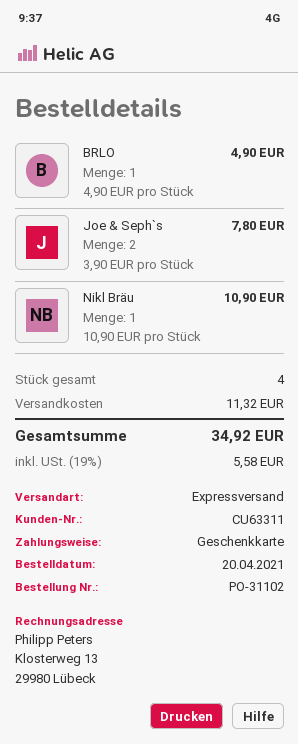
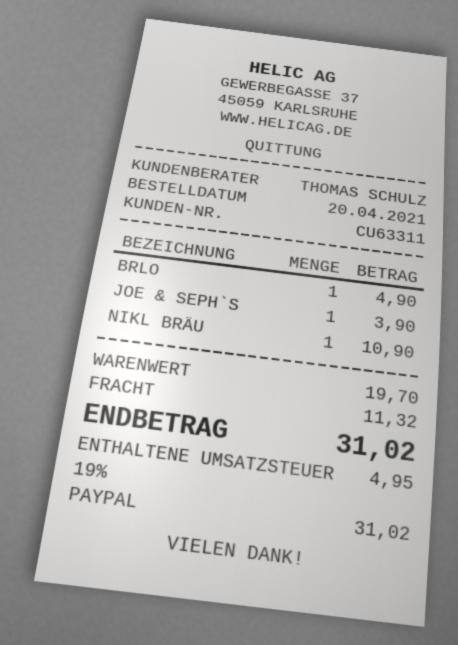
payment method: gift card -> PayPal
Joe & Seph`s: 2 for 7.80 -> 1 for 3.90
tax: 19% = 5.58 -> 19% = 4.95
total: 34.92 -> 31.02

